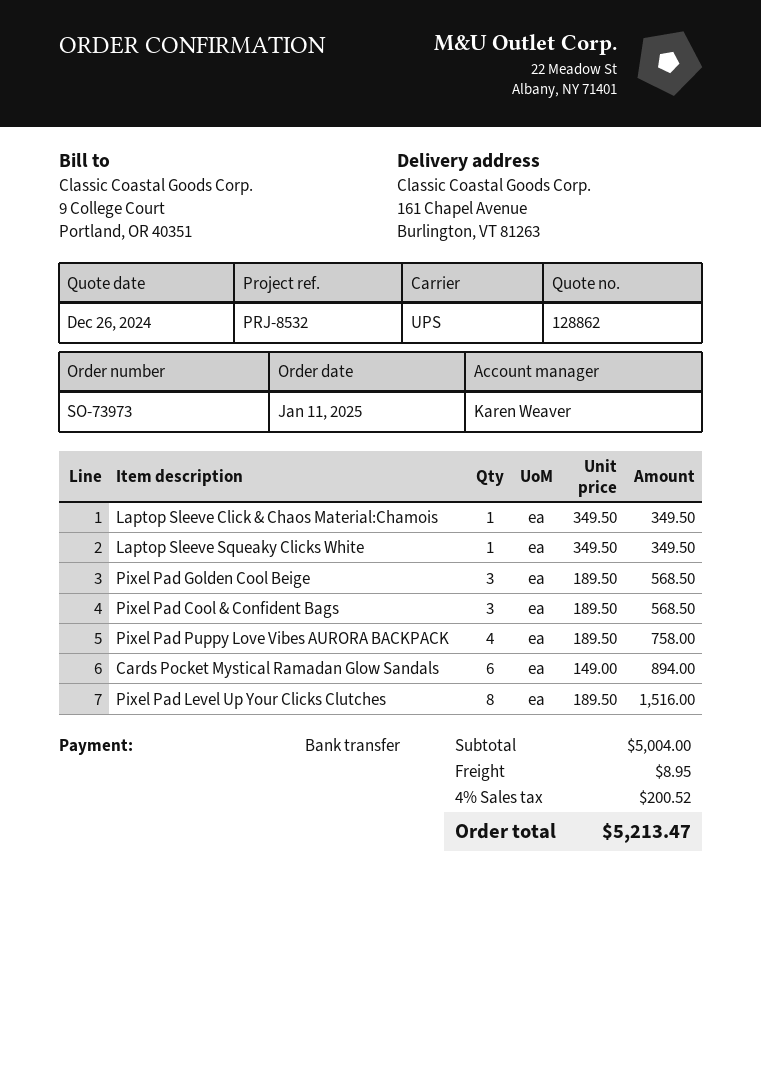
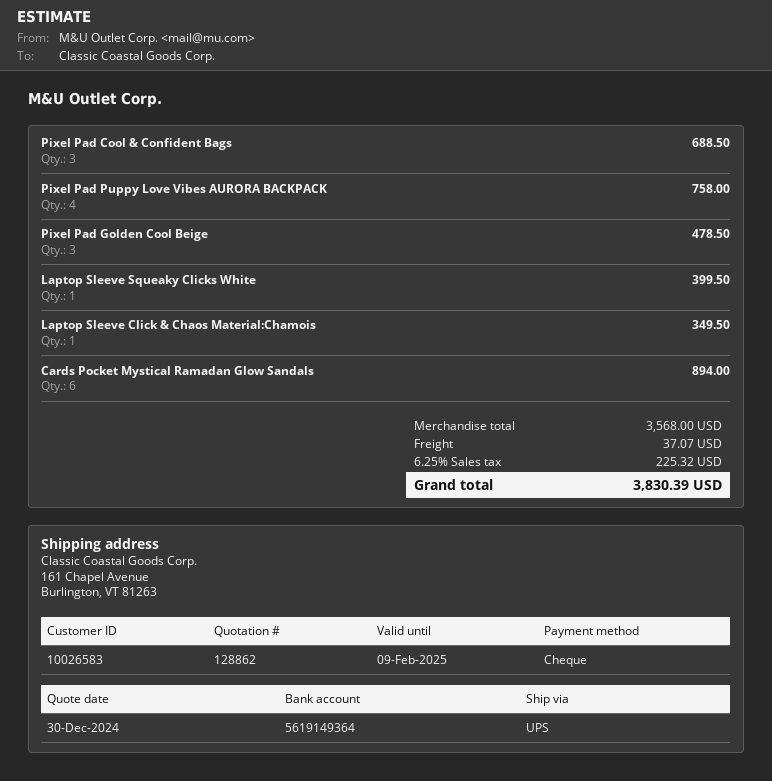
quote date: 2024-12-26 -> 2024-12-30
payment method: bank transfer -> cheque
Laptop Sleeve Squeaky Clicks White: 1 for 349.50 -> 1 for 399.50
Pixel Pad Golden Cool Beige: 3 for 568.50 -> 3 for 478.50
Pixel Pad Cool & Confident Bags: 3 for 568.50 -> 3 for 688.50
Pixel Pad Level Up Your Clicks Clutches: 8 for 1516.00 -> none
subtotal: 5004.00 -> 3568.00
shipping: 8.95 -> 37.07
tax: 4% = 200.52 -> 6.25% = 225.32
total: 5213.47 -> 3830.39

